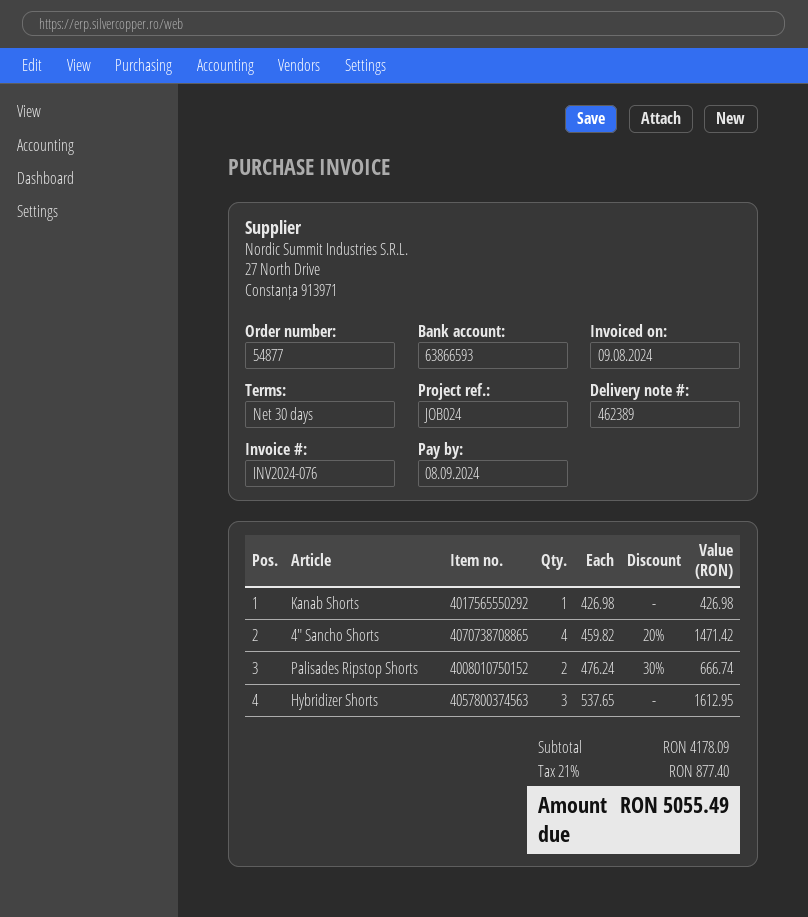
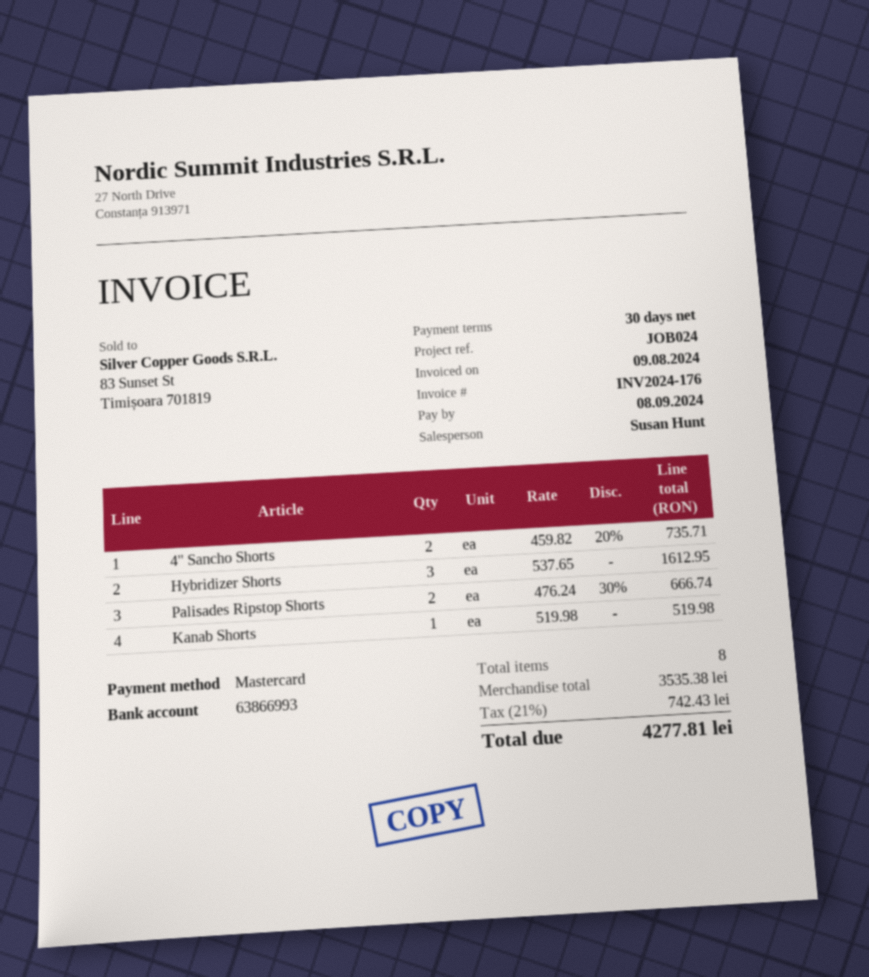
invoice number: INV2024-076 -> INV2024-176
bank account: 63866593 -> 63866993
Kanab Shorts: 1 x 426.98 = 426.98 -> 1 x 519.98 = 519.98
4" Sancho Shorts: 4 x 459.82 - 20% = 1471.42 -> 2 x 459.82 - 20% = 735.71
subtotal: 4178.09 -> 3535.38
tax: 21% = 877.40 -> 21% = 742.43
total: 5055.49 -> 4277.81

